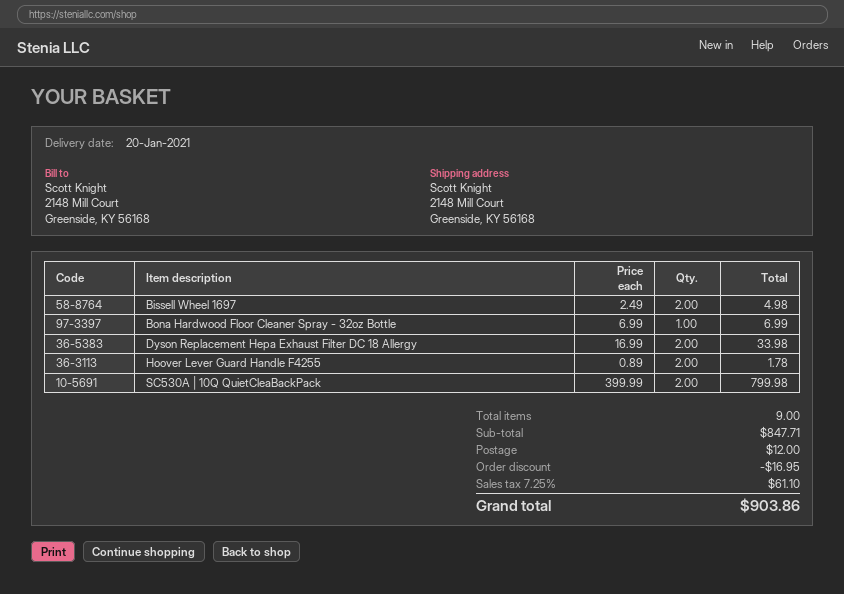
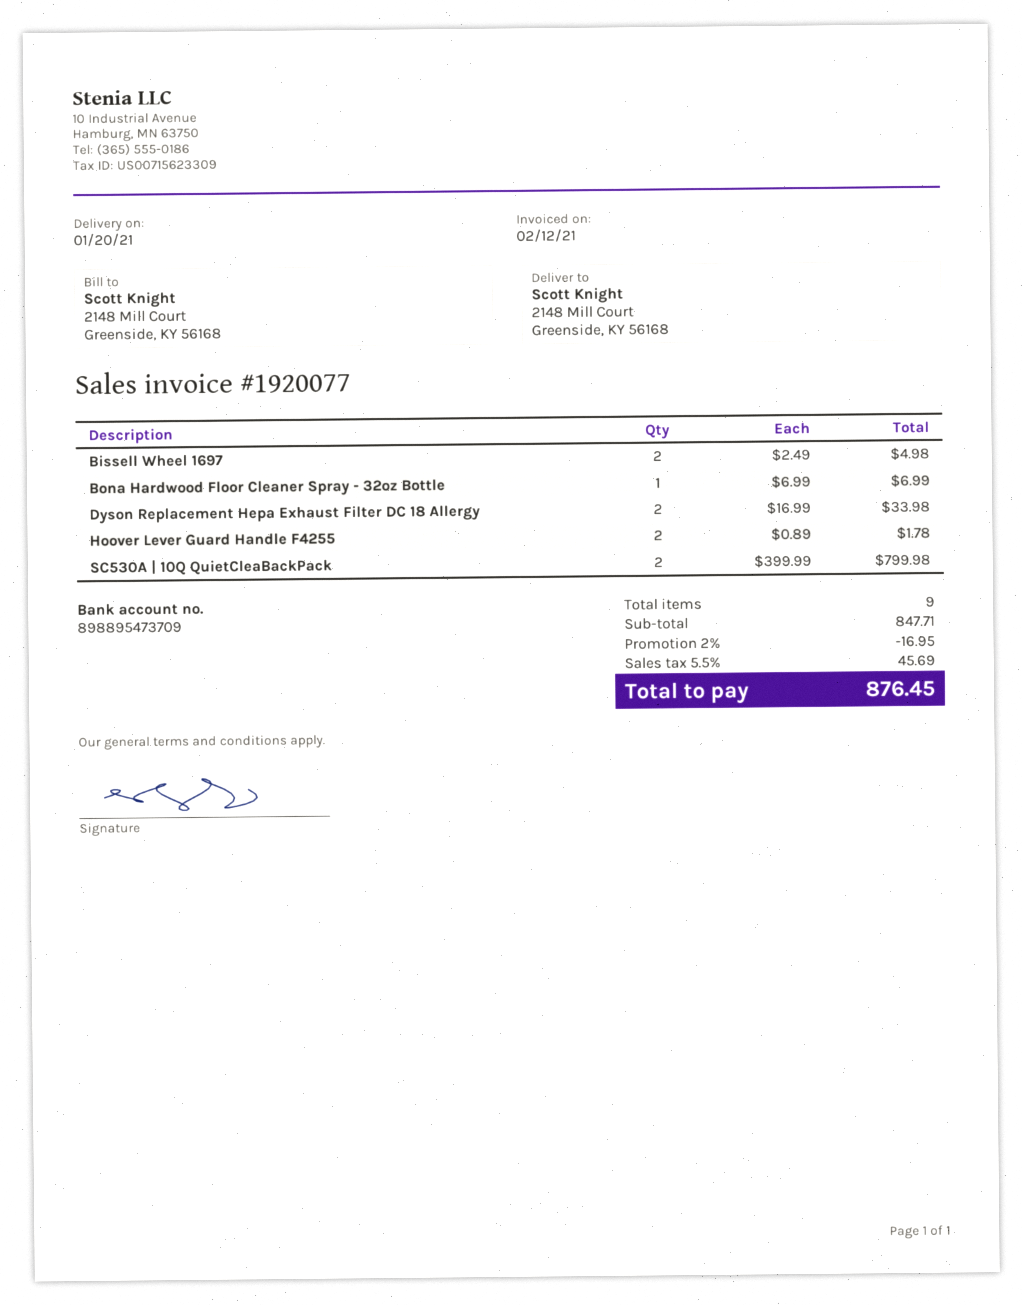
shipping: 12.00 -> none
tax: 7.25% = 61.10 -> 5.5% = 45.69
total: 903.86 -> 876.45

